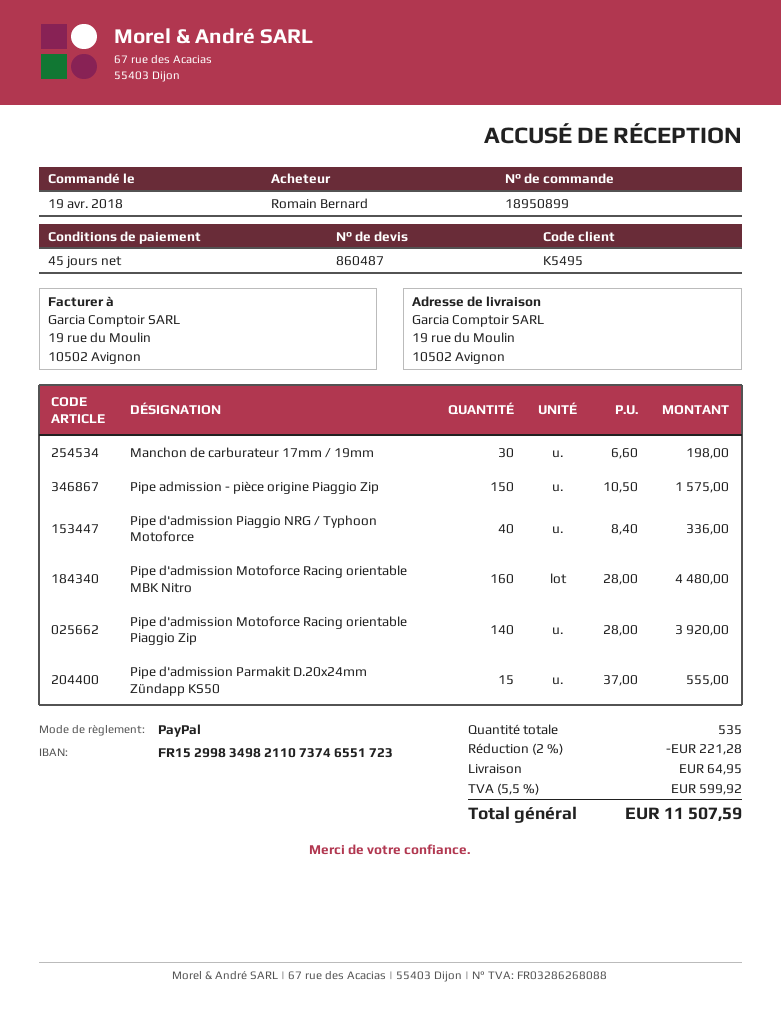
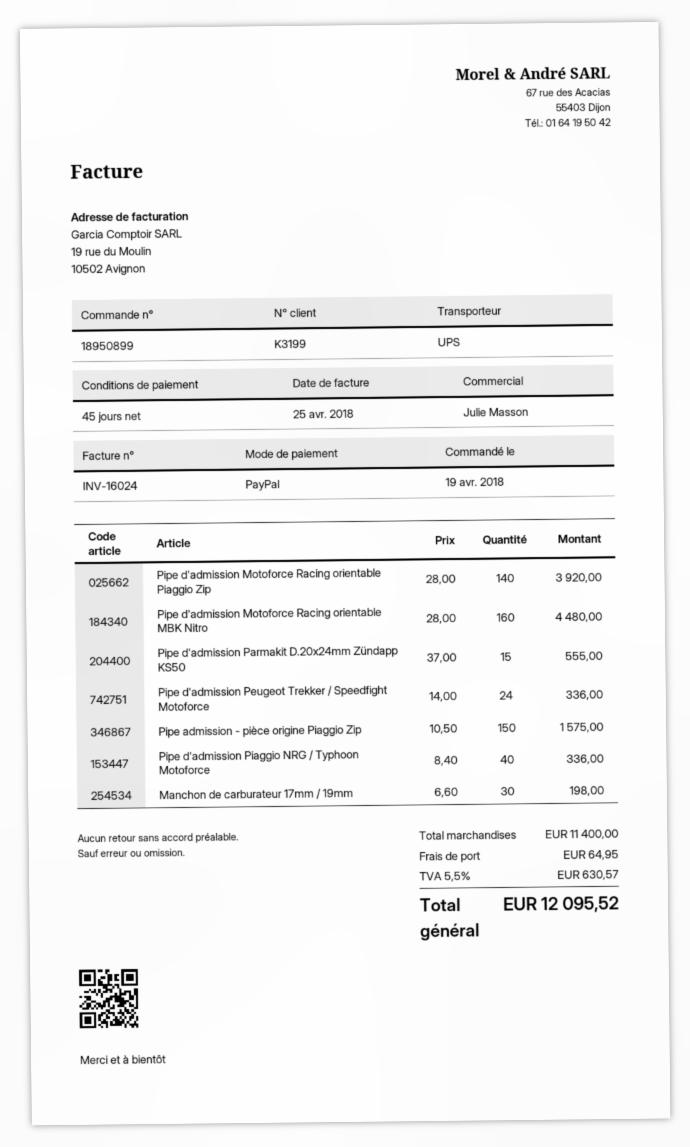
customer number: K5495 -> K3199
Pipe d'admission Peugeot Trekker / Speedfight Motoforce: none -> 24 x 14.00 = 336.00
discount: 2% = 221.28 -> none
tax: 5.5% = 599.92 -> 5.5% = 630.57
total: 11507.59 -> 12095.52

